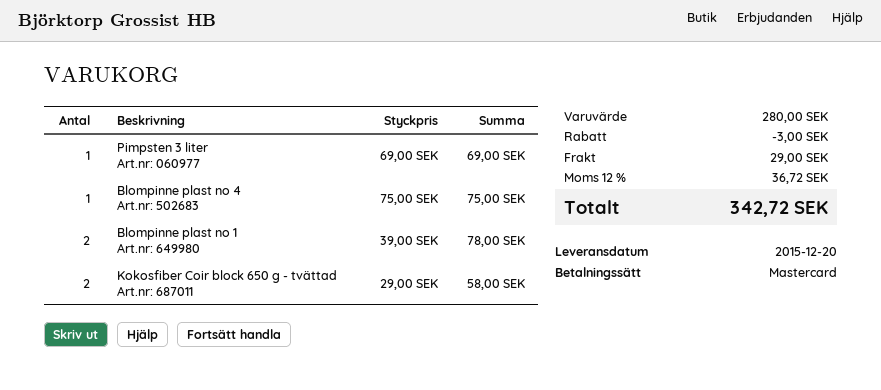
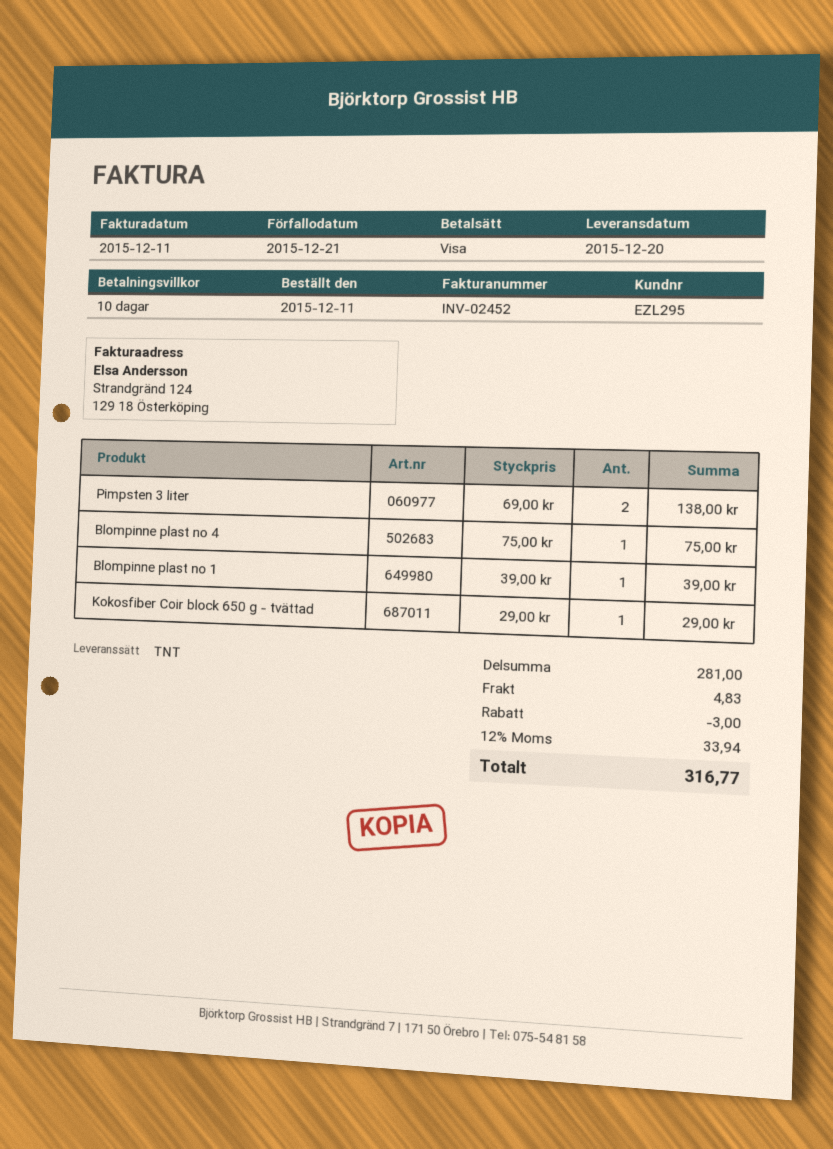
payment method: Mastercard -> Visa
Pimpsten 3 liter: 1 x 69.00 = 69.00 -> 2 x 69.00 = 138.00
Blompinne plast no 1: 2 x 39.00 = 78.00 -> 1 x 39.00 = 39.00
Kokosfiber Coir block 650 g - tvättad: 2 x 29.00 = 58.00 -> 1 x 29.00 = 29.00
subtotal: 280.00 -> 281.00
shipping: 29.00 -> 4.83
tax: 12% = 36.72 -> 12% = 33.94
total: 342.72 -> 316.77

